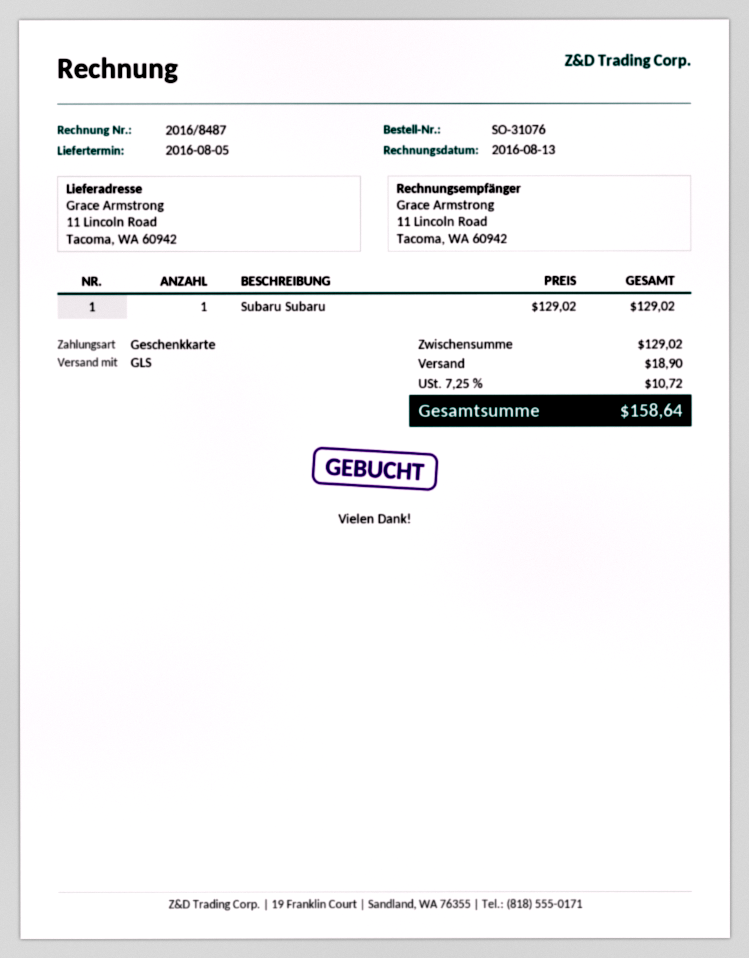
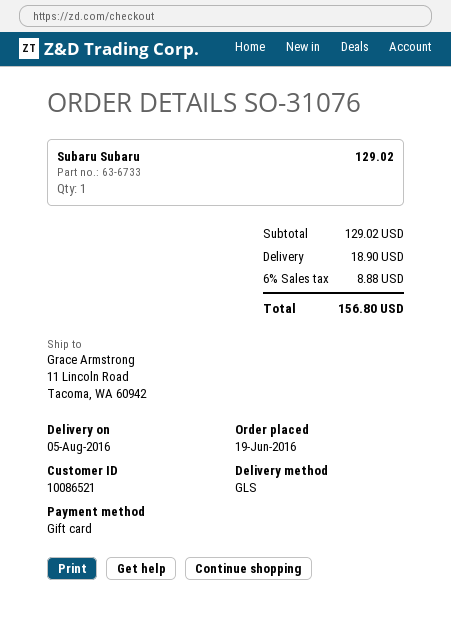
tax: 7.25% = 10.72 -> 6% = 8.88
total: 158.64 -> 156.80

